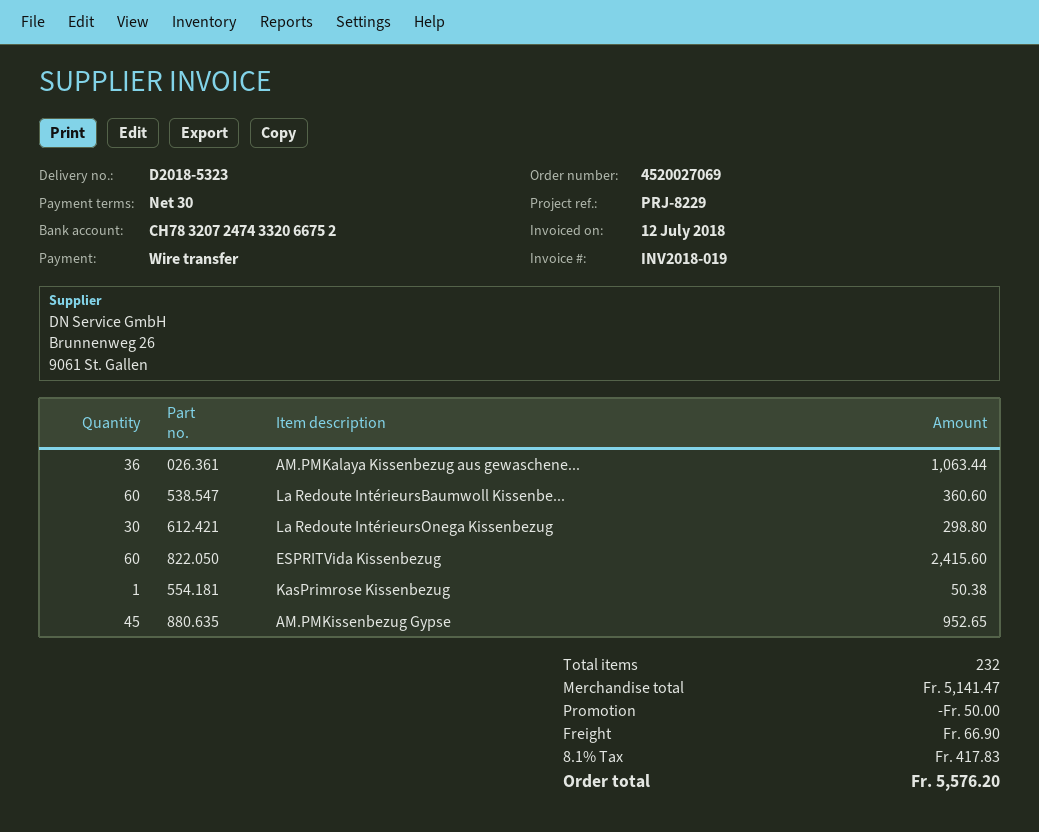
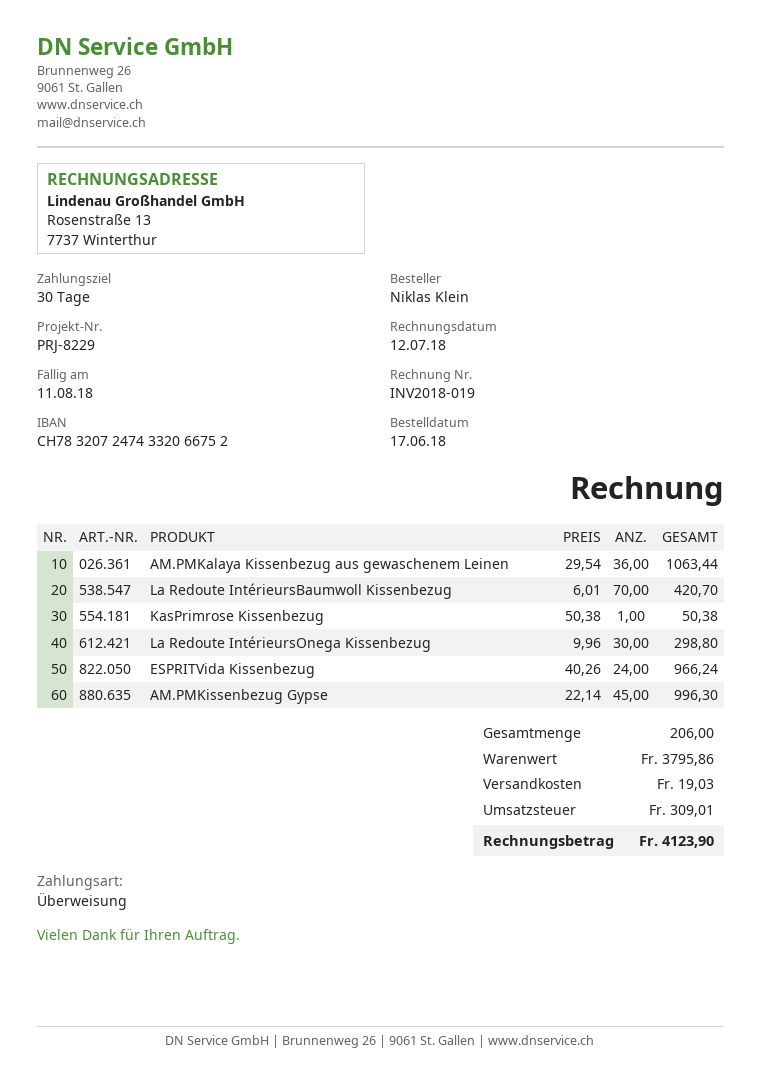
La Redoute IntérieursBaumwoll Kissenbe...: 60 for 360.60 -> 70 for 420.70
ESPRITVida Kissenbezug: 60 for 2415.60 -> 24 for 966.24
AM.PMKissenbezug Gypse: 45 for 952.65 -> 45 for 996.30
total quantity: 232 -> 206
subtotal: 5141.47 -> 3795.86
discount: 50.00 -> none
shipping: 66.90 -> 19.03
tax: 417.83 -> 309.01
total: 5576.20 -> 4123.90

